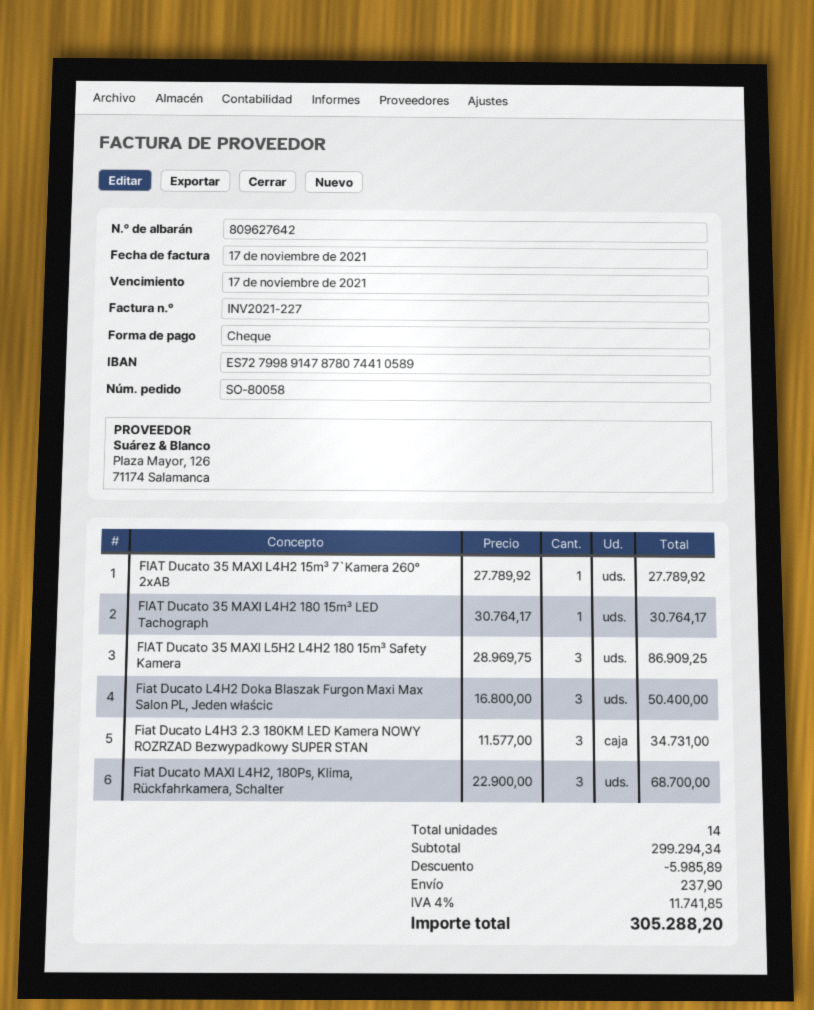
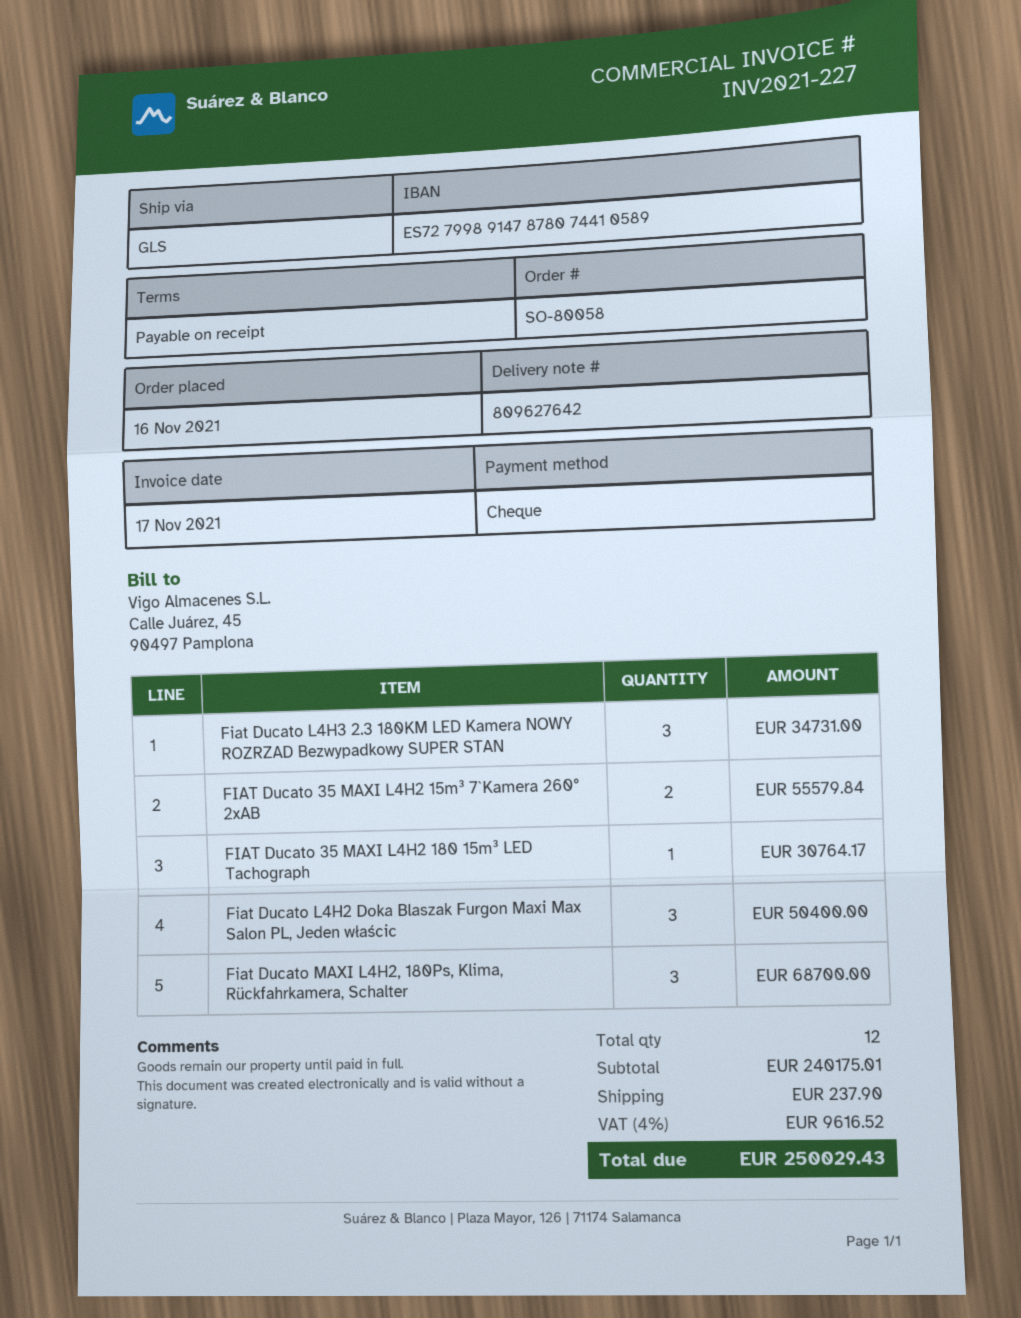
FIAT Ducato 35 MAXI L4H2 15m³ 7`Kamera 260° 2xAB: 1 for 27789.92 -> 2 for 55579.84
FIAT Ducato 35 MAXI L5H2 L4H2 180 15m³ Safety Kamera: 3 for 86909.25 -> none
total quantity: 14 -> 12
subtotal: 299294.34 -> 240175.01
discount: 5985.89 -> none
tax: 4% = 11741.85 -> 4% = 9616.52
total: 305288.20 -> 250029.43

